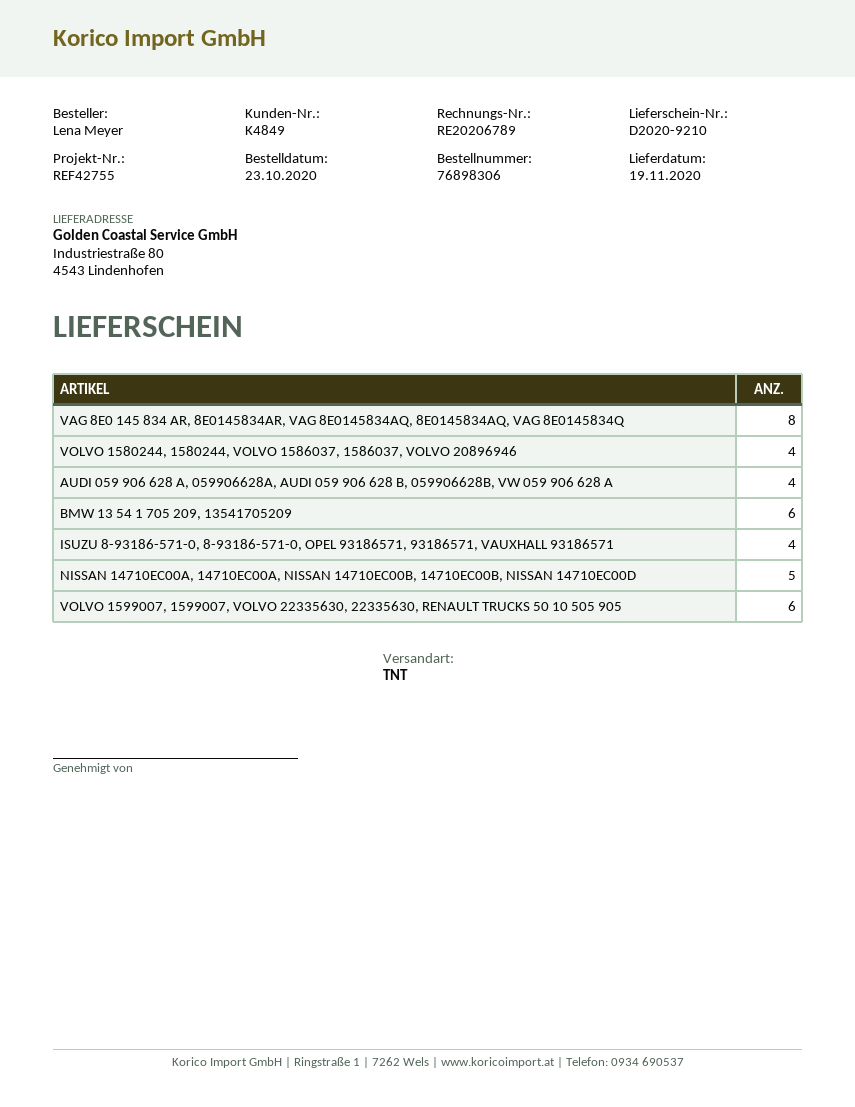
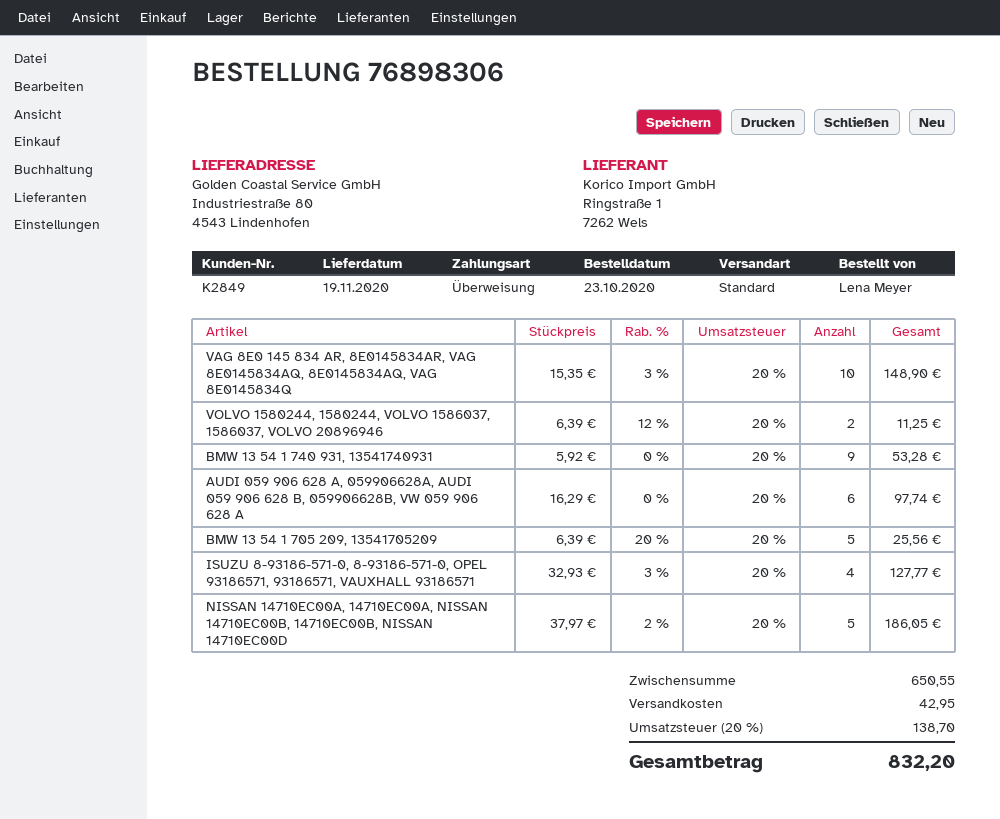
customer number: K4849 -> K2849
shipping method: TNT -> standard
VAG 8E0 145 834 AR, 8E0145834AR, VAG 8E0145834AQ, 8E0145834AQ, VAG 8E0145834Q: 8 -> 10
VOLVO 1580244, 1580244, VOLVO 1586037, 1586037, VOLVO 20896946: 4 -> 2
AUDI 059 906 628 A, 059906628A, AUDI 059 906 628 B, 059906628B, VW 059 906 628 A: 4 -> 6
BMW 13 54 1 705 209, 13541705209: 6 -> 5
VOLVO 1599007, 1599007, VOLVO 22335630, 22335630, RENAULT TRUCKS 50 10 505 905: 6 -> none
BMW 13 54 1 740 931, 13541740931: none -> 9

